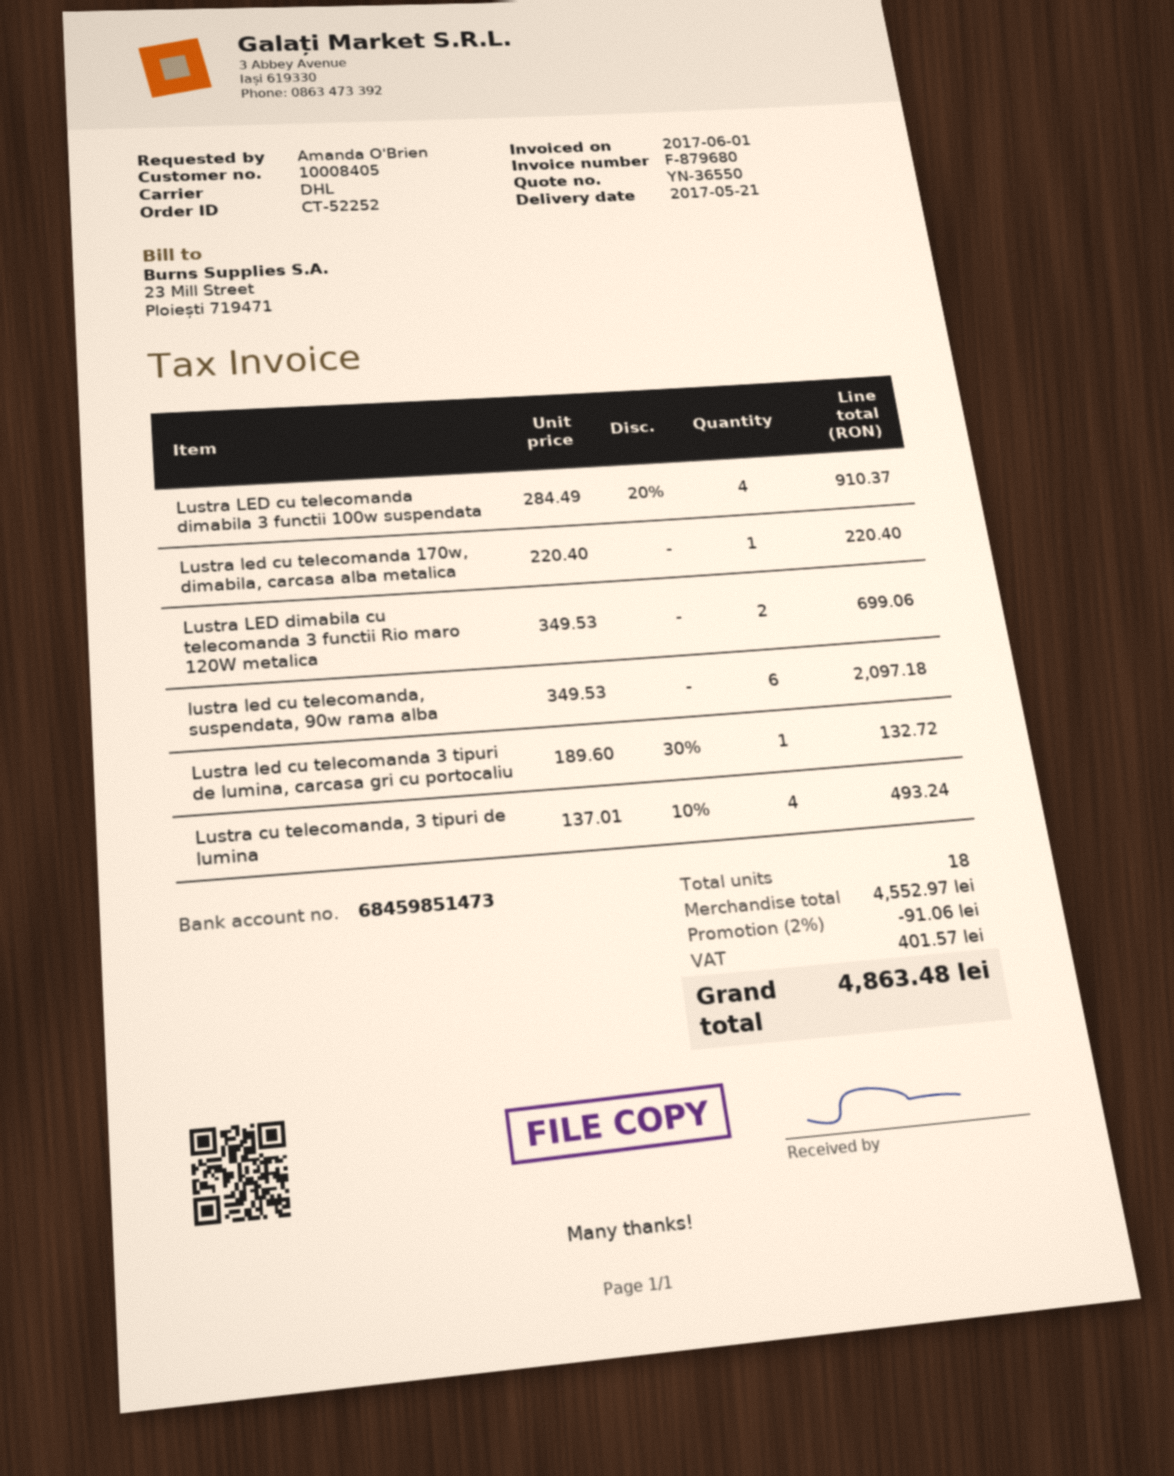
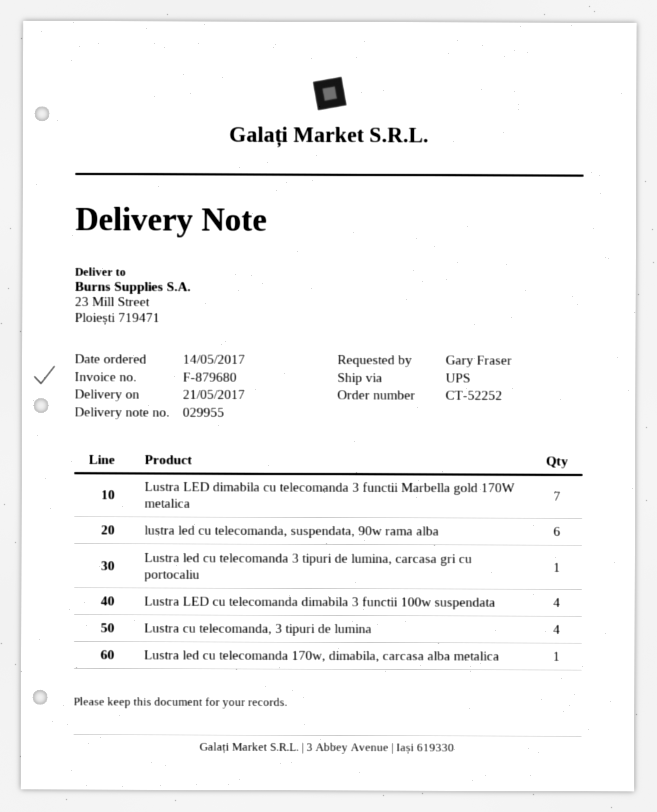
ordered by: Amanda O'Brien -> Gary Fraser
shipping method: DHL -> UPS
Lustra LED dimabila cu telecomanda 3 functii Rio maro 120W metalica: 2 -> none
Lustra LED dimabila cu telecomanda 3 functii Marbella gold 170W metalica: none -> 7

